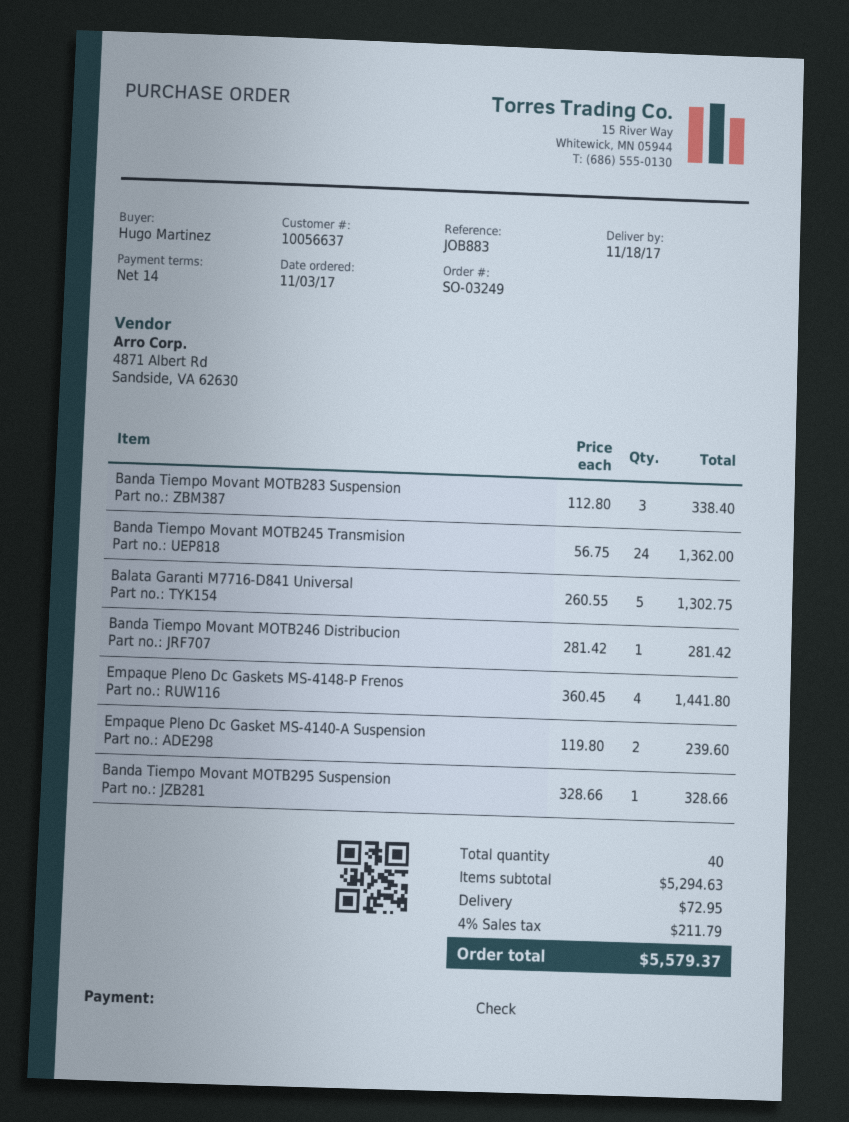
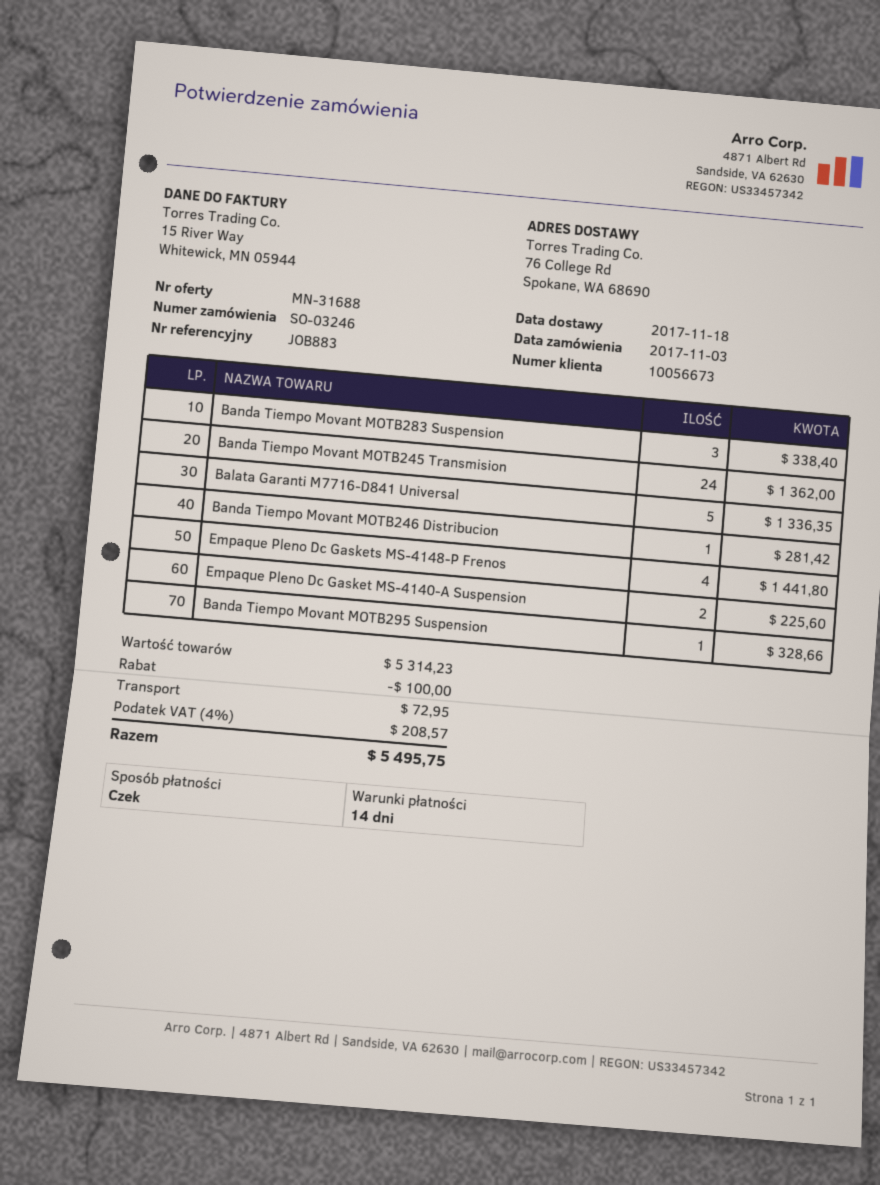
order number: SO-03249 -> SO-03246
customer number: 10056637 -> 10056673
Balata Garanti M7716-D841 Universal: 5 for 1302.75 -> 5 for 1336.35
Empaque Pleno Dc Gasket MS-4140-A Suspension: 2 for 239.60 -> 2 for 225.60
subtotal: 5294.63 -> 5314.23
discount: none -> 100.00
tax: 4% = 211.79 -> 4% = 208.57
total: 5579.37 -> 5495.75

